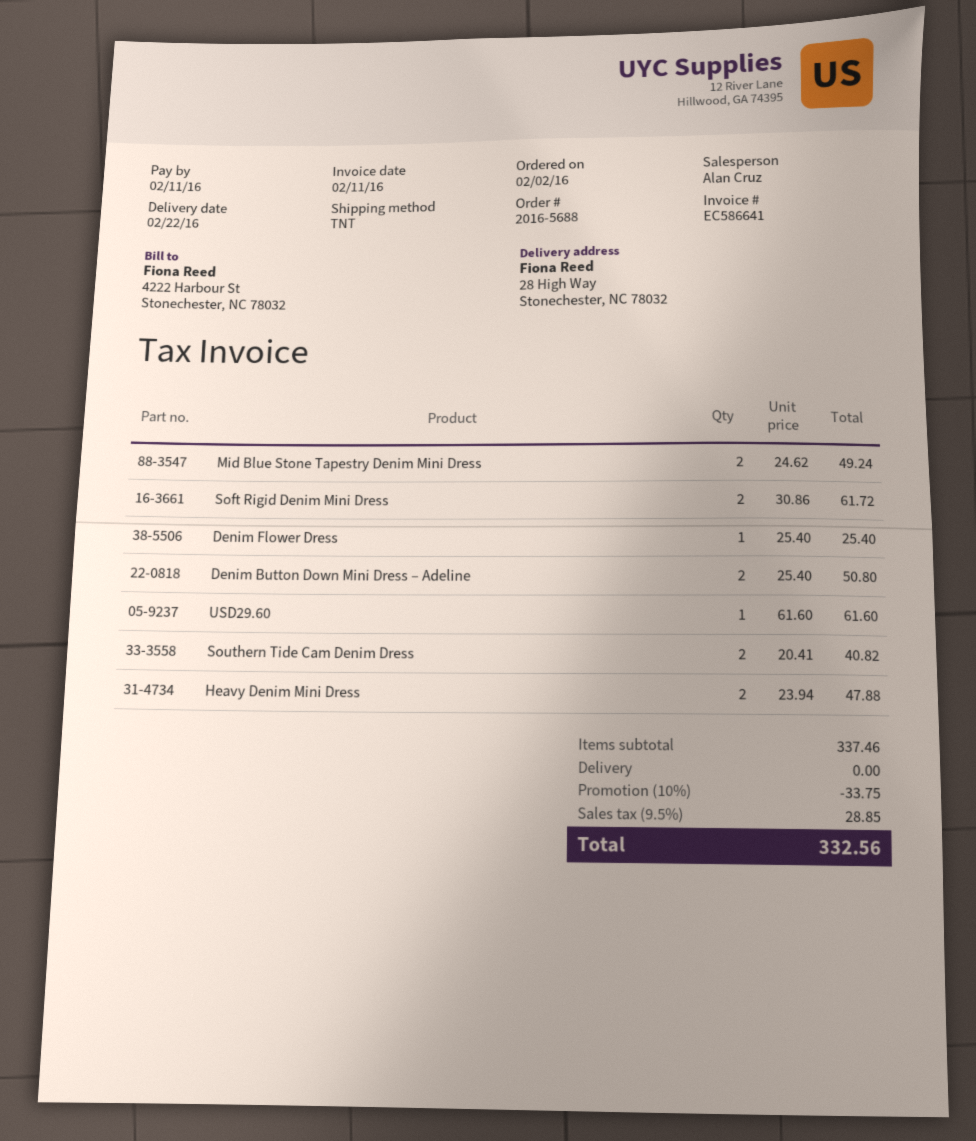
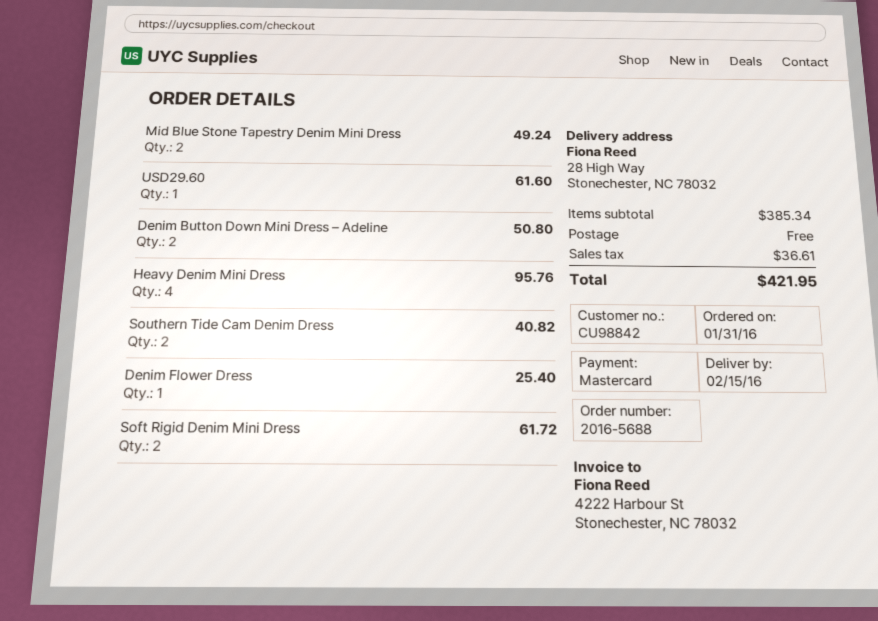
order date: 2016-02-02 -> 2016-01-31
delivery date: 2016-02-22 -> 2016-02-15
Heavy Denim Mini Dress: 2 for 47.88 -> 4 for 95.76
subtotal: 337.46 -> 385.34
discount: 10% = 33.75 -> none
tax: 28.85 -> 36.61
total: 332.56 -> 421.95

